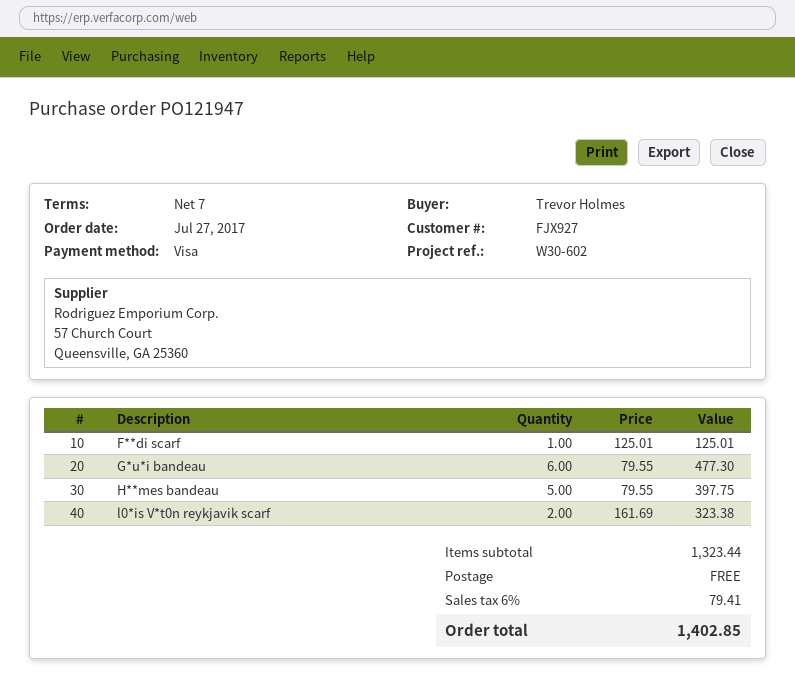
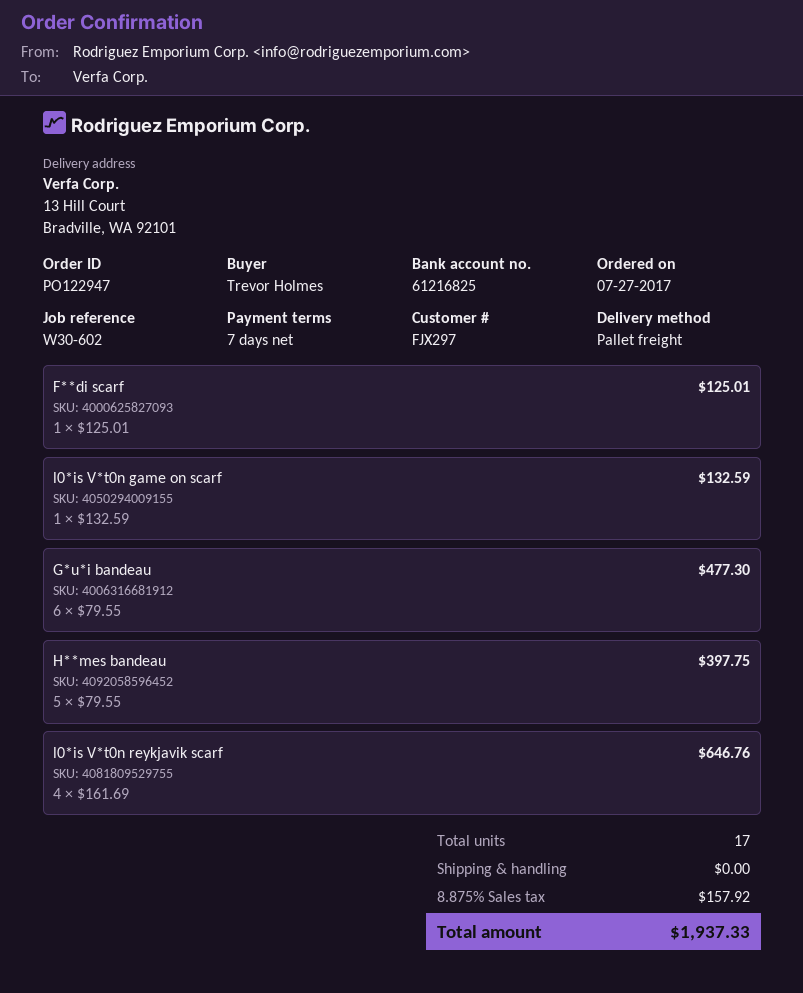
order number: PO121947 -> PO122947
customer number: FJX927 -> FJX297
l0*is V*t0n reykjavik scarf: 2 x 161.69 = 323.38 -> 4 x 161.69 = 646.76
l0*is V*t0n game on scarf: none -> 1 x 132.59 = 132.59
tax: 6% = 79.41 -> 8.875% = 157.92
total: 1402.85 -> 1937.33

